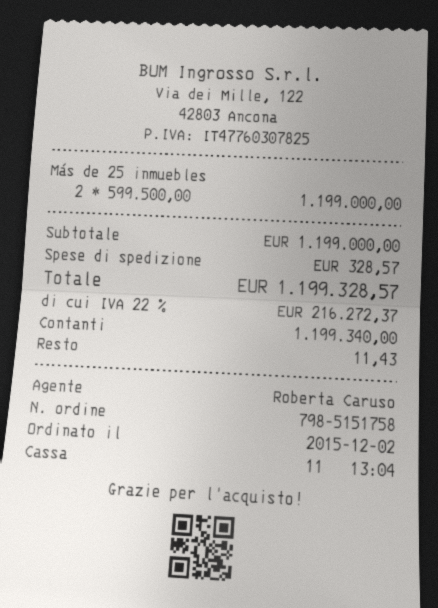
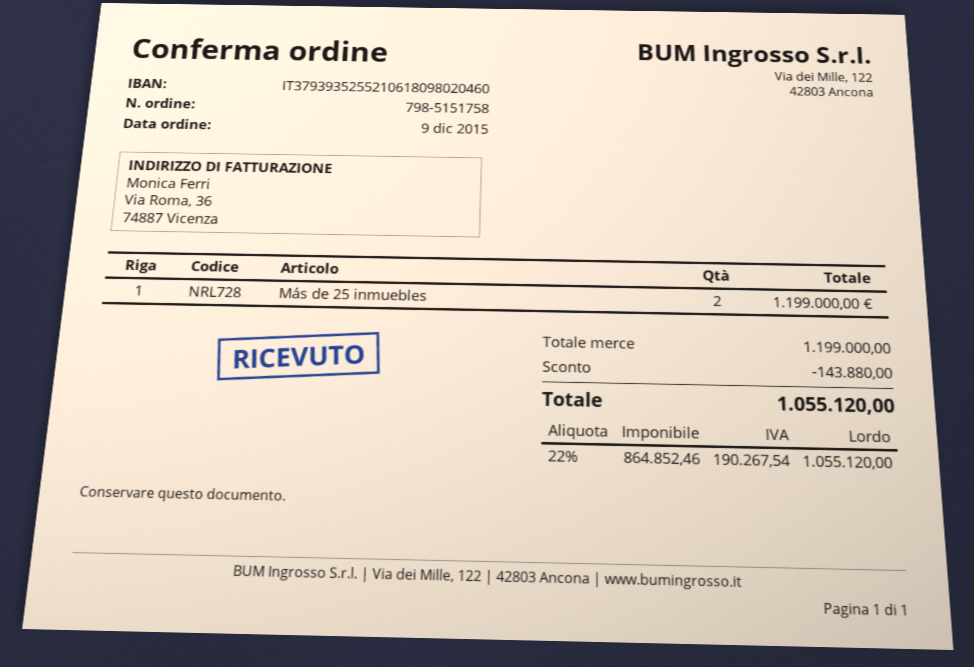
order date: 2015-12-02 -> 2015-12-09
discount: none -> 143880.00
shipping: 328.57 -> none
tax: 22% = 216272.37 -> 22% = 190267.54
total: 1199328.57 -> 1055120.00

